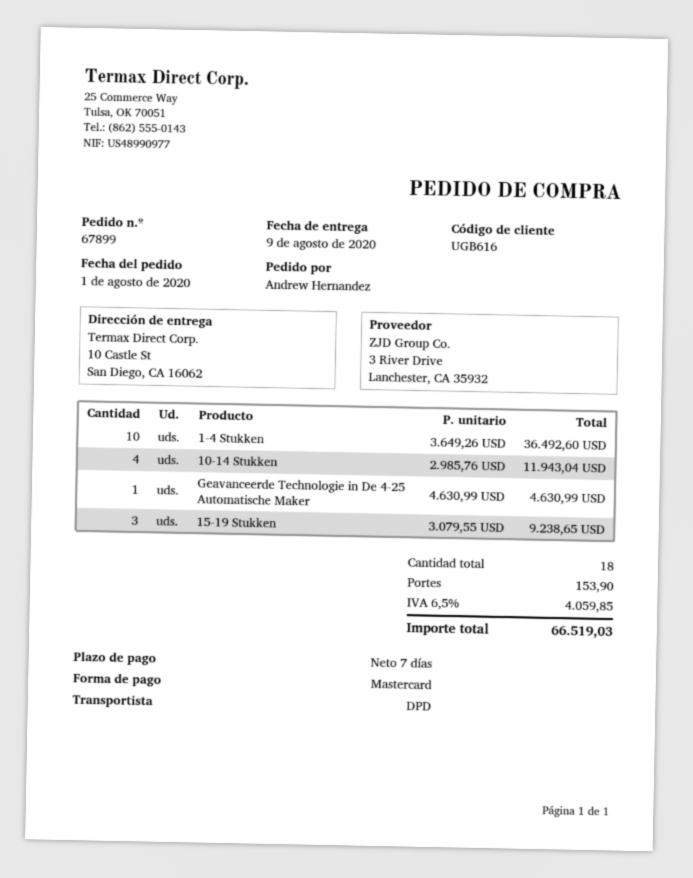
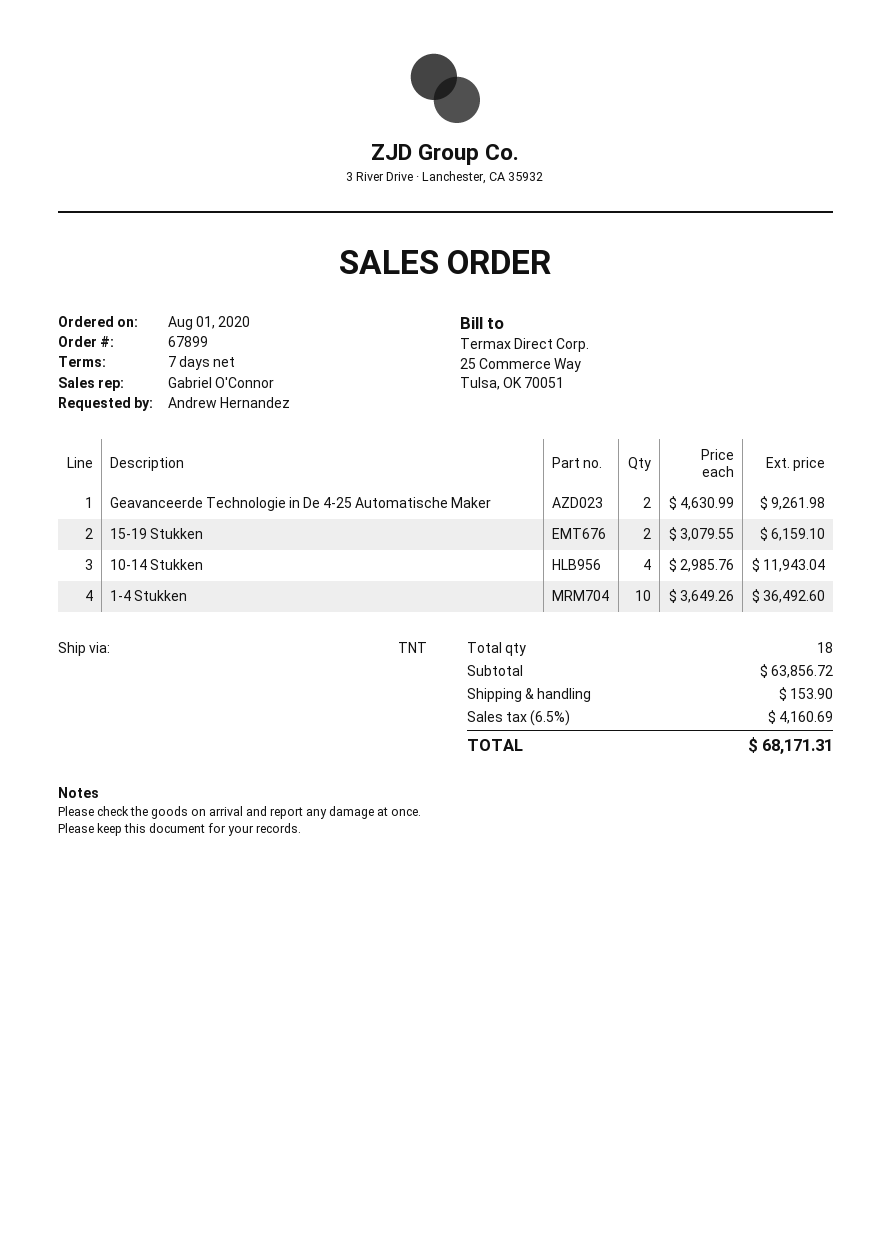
shipping method: DPD -> TNT
Geavanceerde Technologie in De 4-25 Automatische Maker: 1 x 4630.99 = 4630.99 -> 2 x 4630.99 = 9261.98
15-19 Stukken: 3 x 3079.55 = 9238.65 -> 2 x 3079.55 = 6159.10
tax: 6.5% = 4059.85 -> 6.5% = 4160.69
total: 66519.03 -> 68171.31

